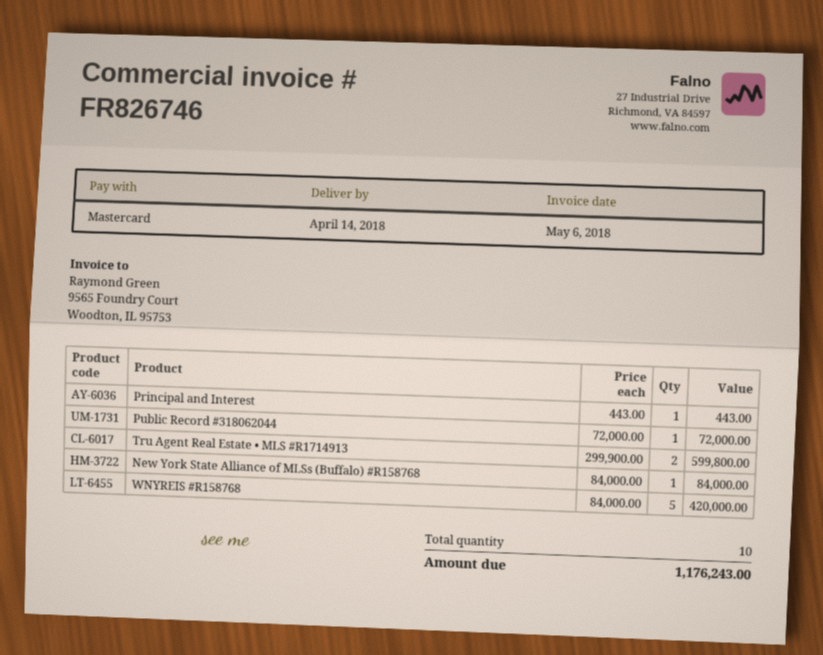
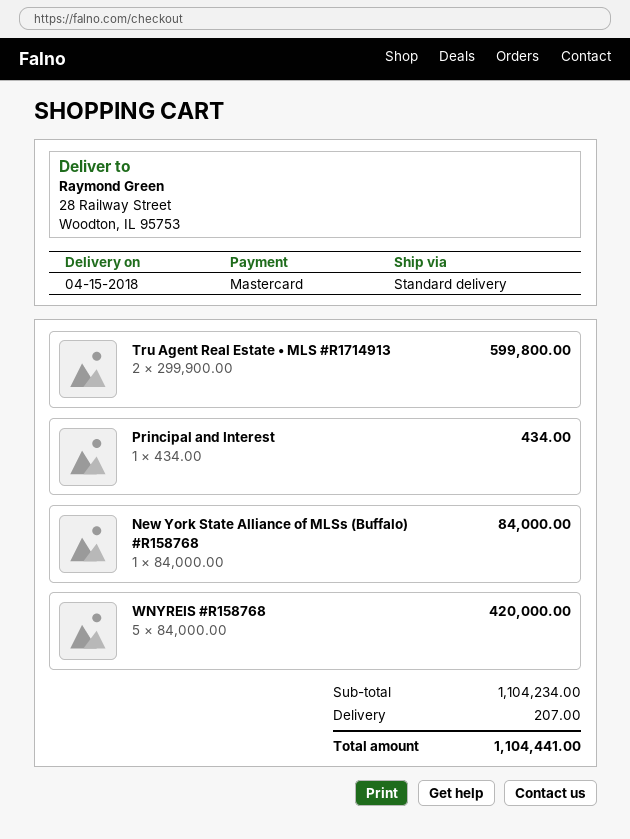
delivery date: 2018-04-14 -> 2018-04-15
Principal and Interest: 1 x 443.00 = 443.00 -> 1 x 434.00 = 434.00
Public Record #318062044: 1 x 72000.00 = 72000.00 -> none
shipping: none -> 207.00
total: 1176243.00 -> 1104441.00

